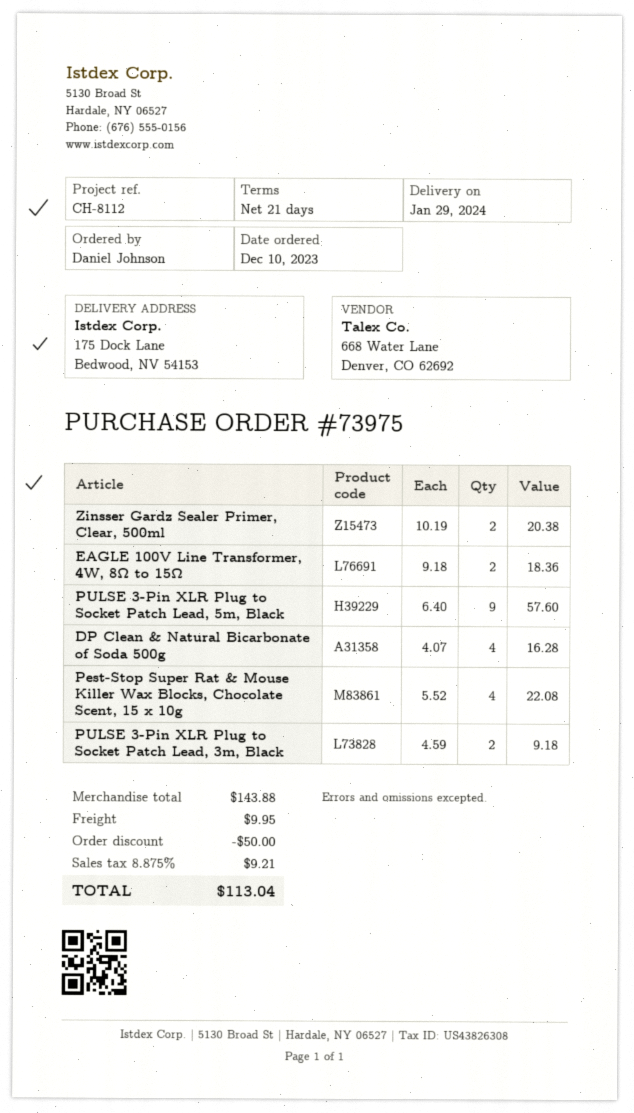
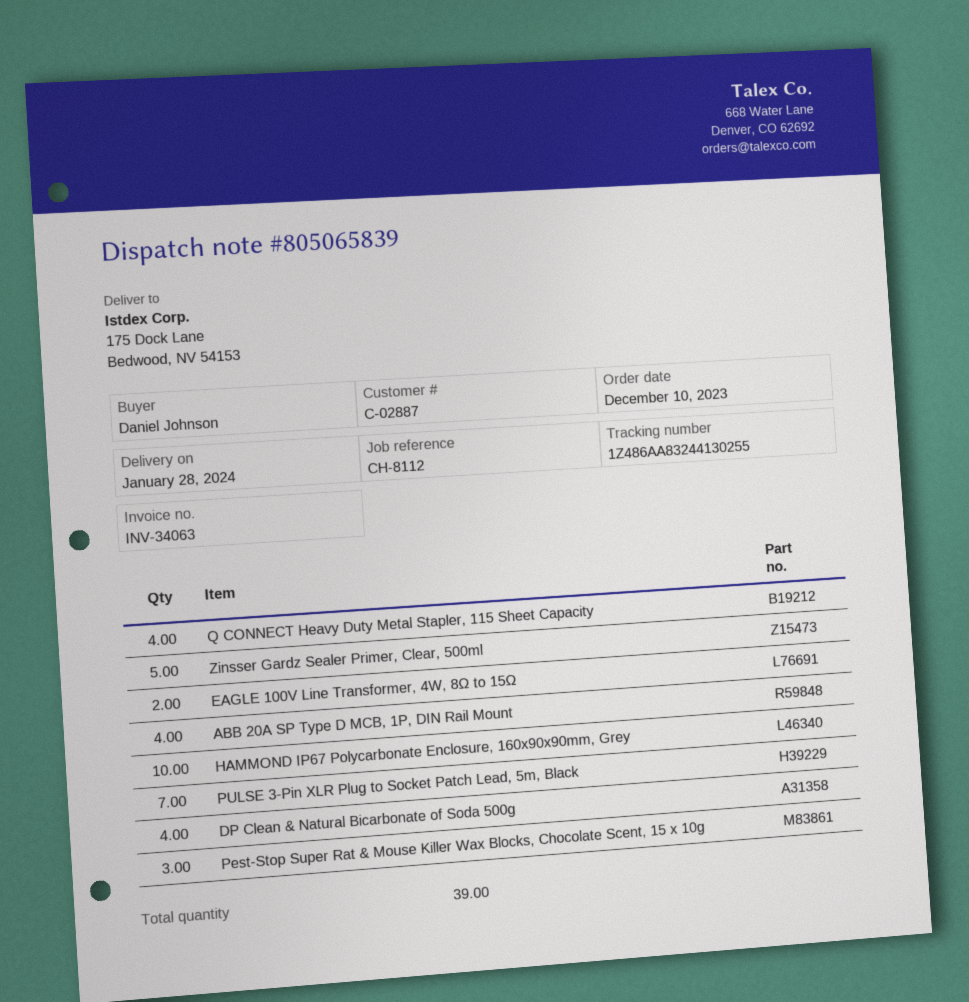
delivery date: 2024-01-29 -> 2024-01-28
Zinsser Gardz Sealer Primer, Clear, 500ml: 2 -> 5
PULSE 3-Pin XLR Plug to Socket Patch Lead, 5m, Black: 9 -> 7
Pest-Stop Super Rat & Mouse Killer Wax Blocks, Chocolate Scent, 15 x 10g: 4 -> 3
PULSE 3-Pin XLR Plug to Socket Patch Lead, 3m, Black: 2 -> none
Q CONNECT Heavy Duty Metal Stapler, 115 Sheet Capacity: none -> 4
ABB 20A SP Type D MCB, 1P, DIN Rail Mount: none -> 4
HAMMOND IP67 Polycarbonate Enclosure, 160x90x90mm, Grey: none -> 10

